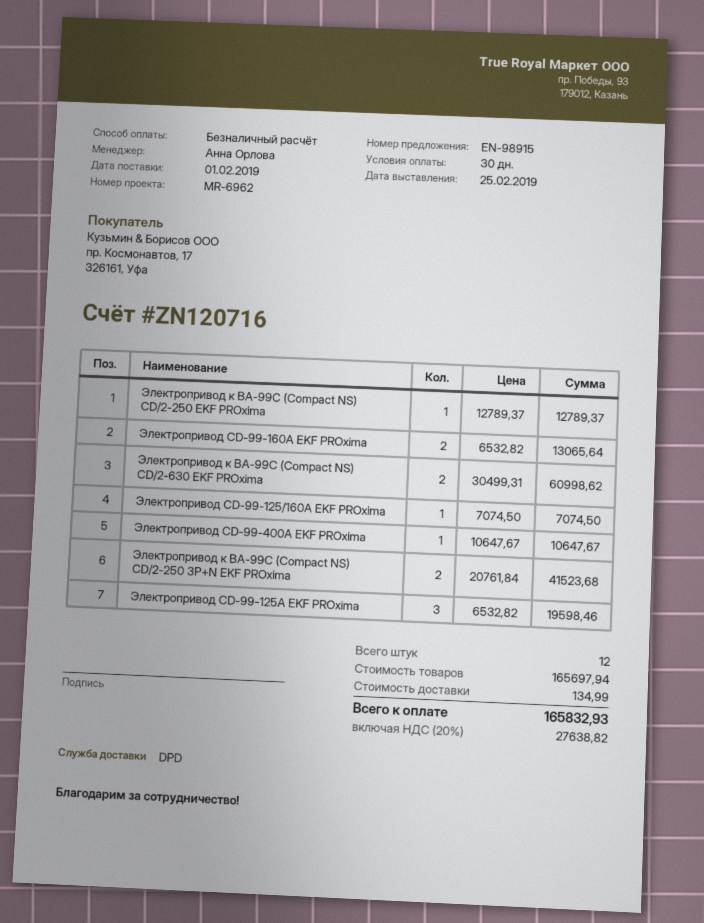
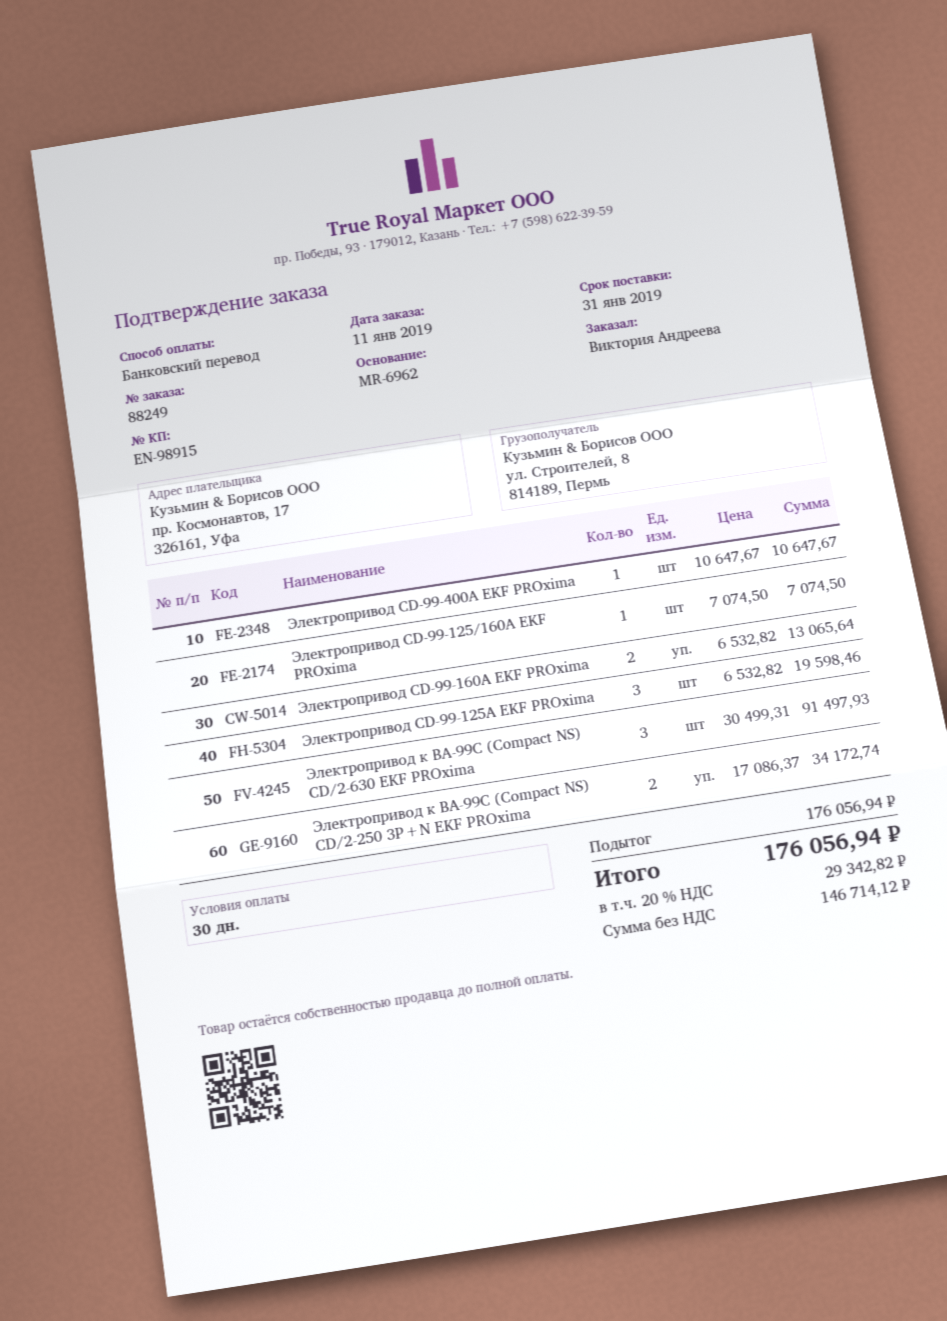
delivery date: 2019-02-01 -> 2019-01-31
Электропривод к ВА-99С (Compact NS) CD/2-250 EKF PROxima: 1 x 12789.37 = 12789.37 -> none
Электропривод к ВА-99С (Compact NS) CD/2-630 EKF PROxima: 2 x 30499.31 = 60998.62 -> 3 x 30499.31 = 91497.93
Электропривод к ВА-99С (Compact NS) CD/2-250 3P+N EKF PROxima: 2 x 20761.84 = 41523.68 -> 2 x 17086.37 = 34172.74
subtotal: 165697.94 -> 176056.94
shipping: 134.99 -> none
tax: 20% = 27638.82 -> 20% = 29342.82
total: 165832.93 -> 176056.94

